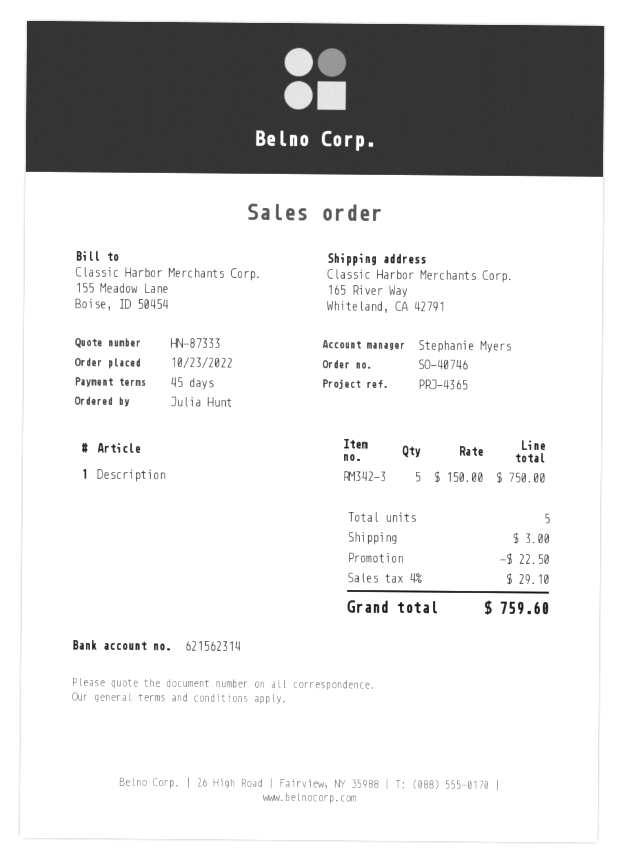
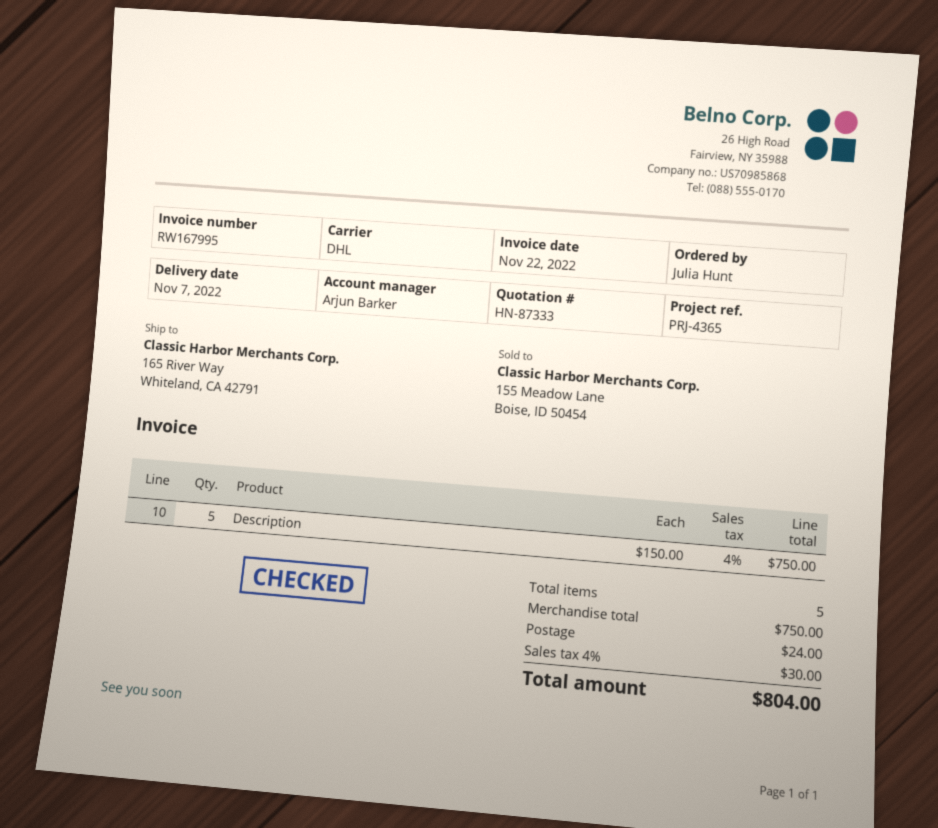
sales rep: Stephanie Myers -> Arjun Barker
discount: 22.50 -> none
shipping: 3.00 -> 24.00
tax: 4% = 29.10 -> 4% = 30.00
total: 759.60 -> 804.00

